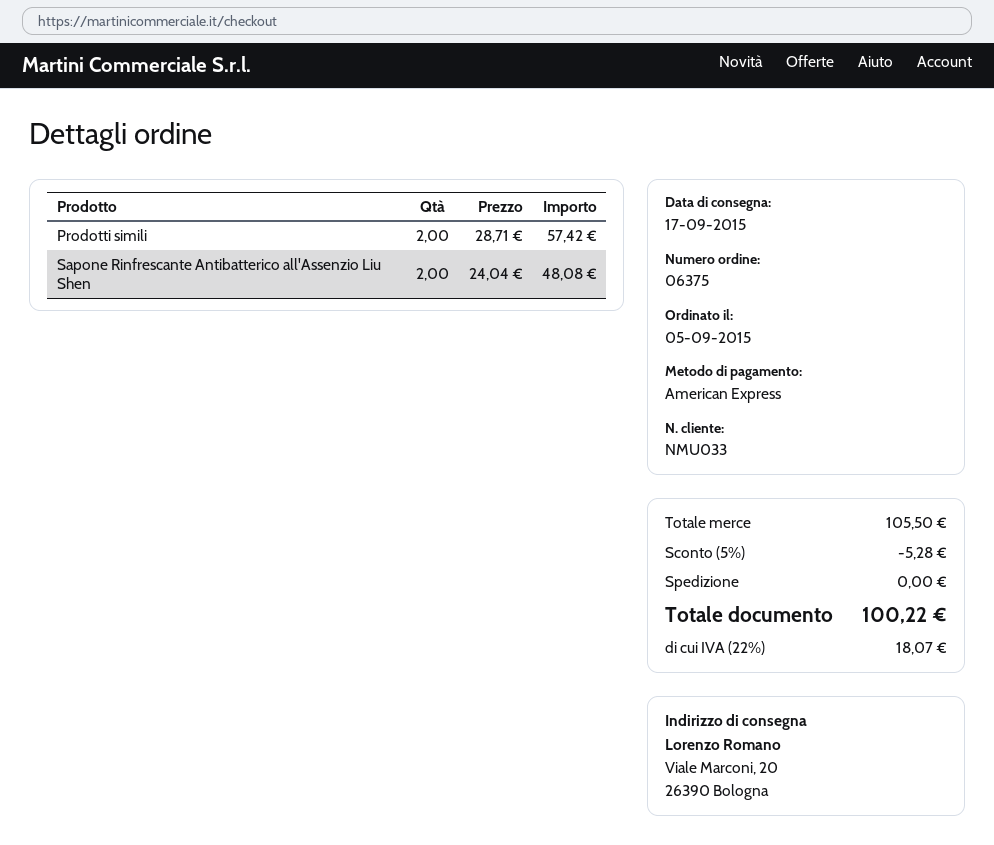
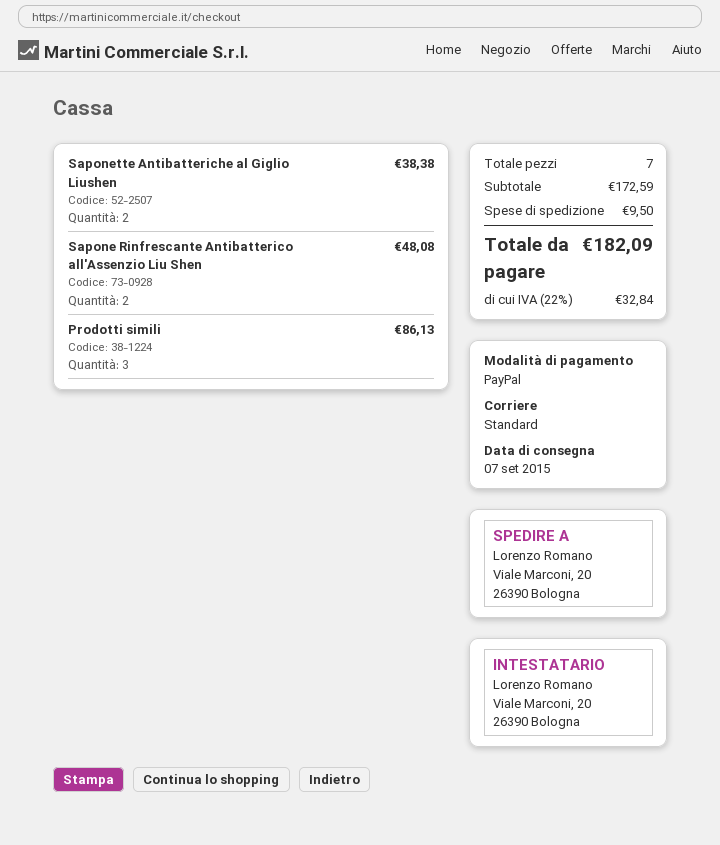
delivery date: 2015-09-17 -> 2015-09-07
payment method: American Express -> PayPal
Prodotti simili: 2 for 57.42 -> 3 for 86.13
Saponette Antibatteriche al Giglio Liushen: none -> 2 for 38.38
subtotal: 105.50 -> 172.59
discount: 5% = 5.28 -> none
shipping: 0.00 -> 9.50
tax: 22% = 18.07 -> 22% = 32.84
total: 100.22 -> 182.09

